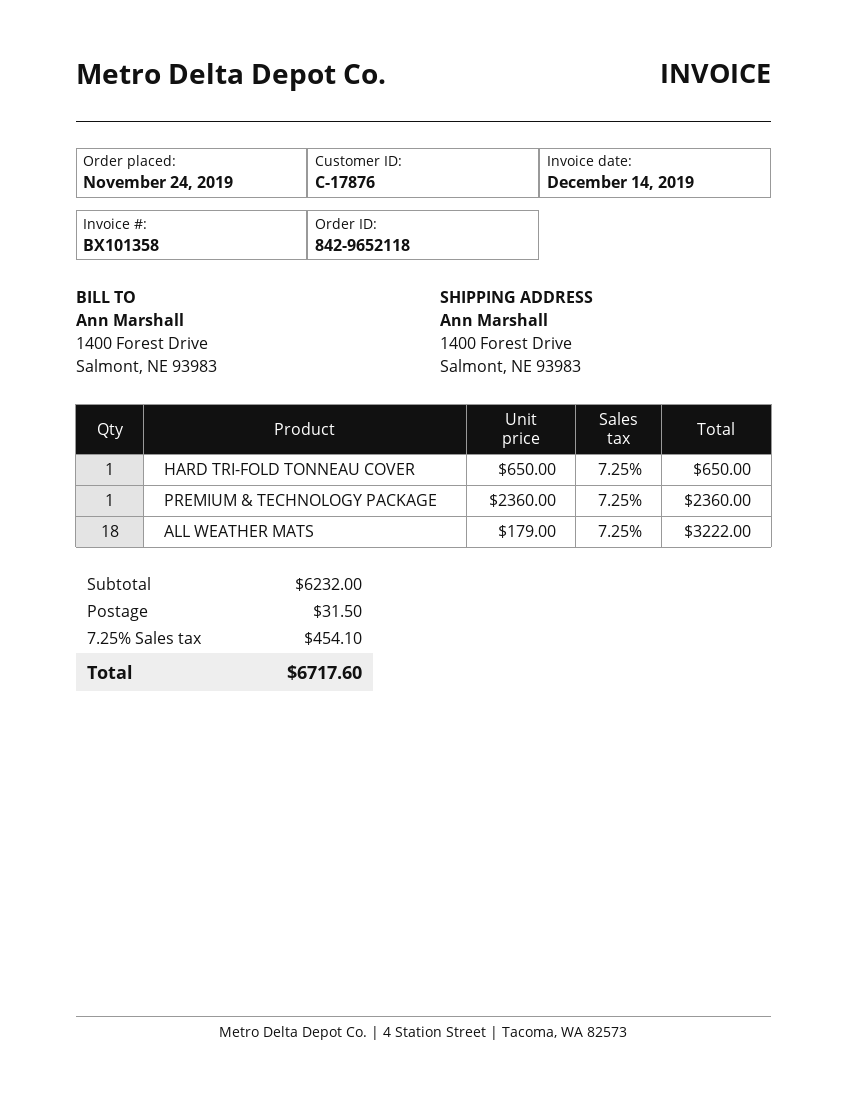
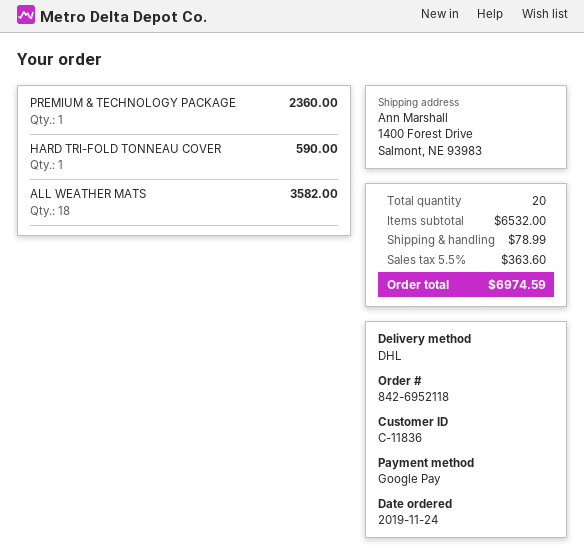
order number: 842-9652118 -> 842-6952118
customer number: C-17876 -> C-11836
HARD TRI-FOLD TONNEAU COVER: 1 for 650.00 -> 1 for 590.00
ALL WEATHER MATS: 18 for 3222.00 -> 18 for 3582.00
subtotal: 6232.00 -> 6532.00
shipping: 31.50 -> 78.99
tax: 7.25% = 454.10 -> 5.5% = 363.60
total: 6717.60 -> 6974.59

